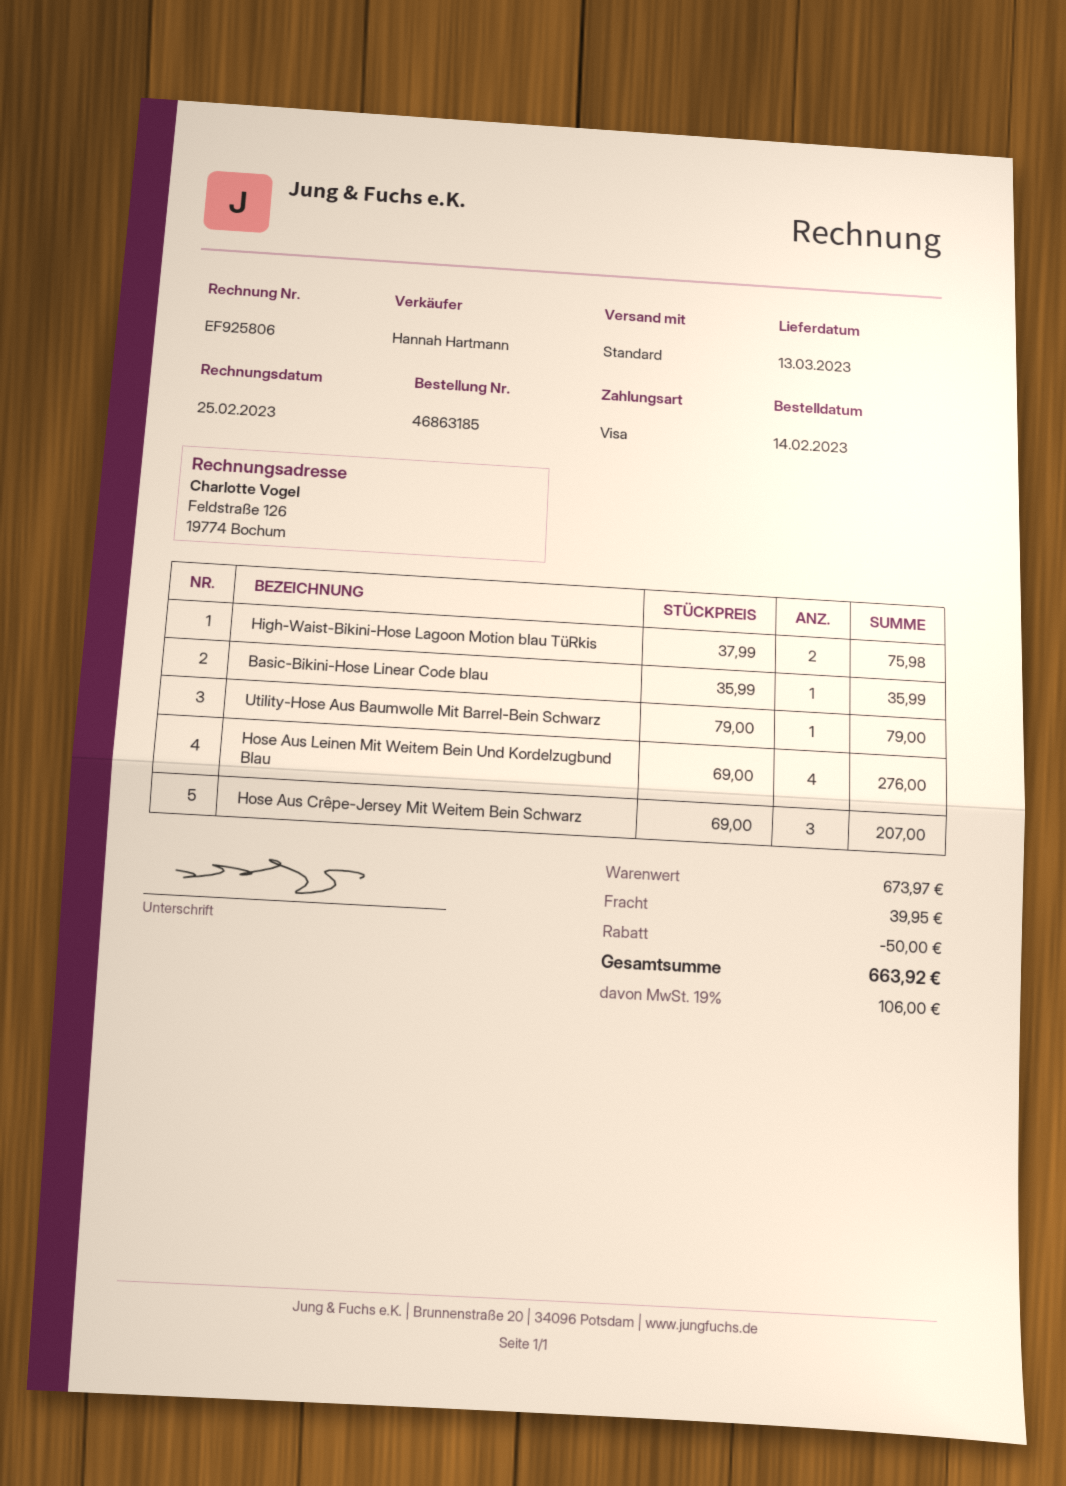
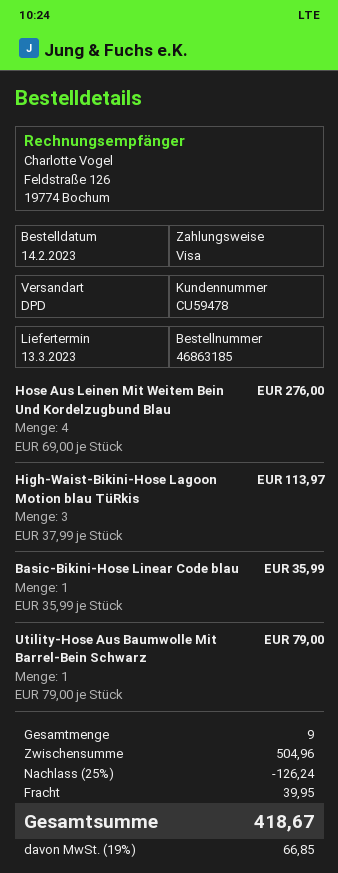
shipping method: standard -> DPD
High-Waist-Bikini-Hose Lagoon Motion blau TüRkis: 2 x 37.99 = 75.98 -> 3 x 37.99 = 113.97
Hose Aus Crêpe-Jersey Mit Weitem Bein Schwarz: 3 x 69.00 = 207.00 -> none
subtotal: 673.97 -> 504.96
discount: 50.00 -> 126.24
tax: 19% = 106.00 -> 19% = 66.85
total: 663.92 -> 418.67

